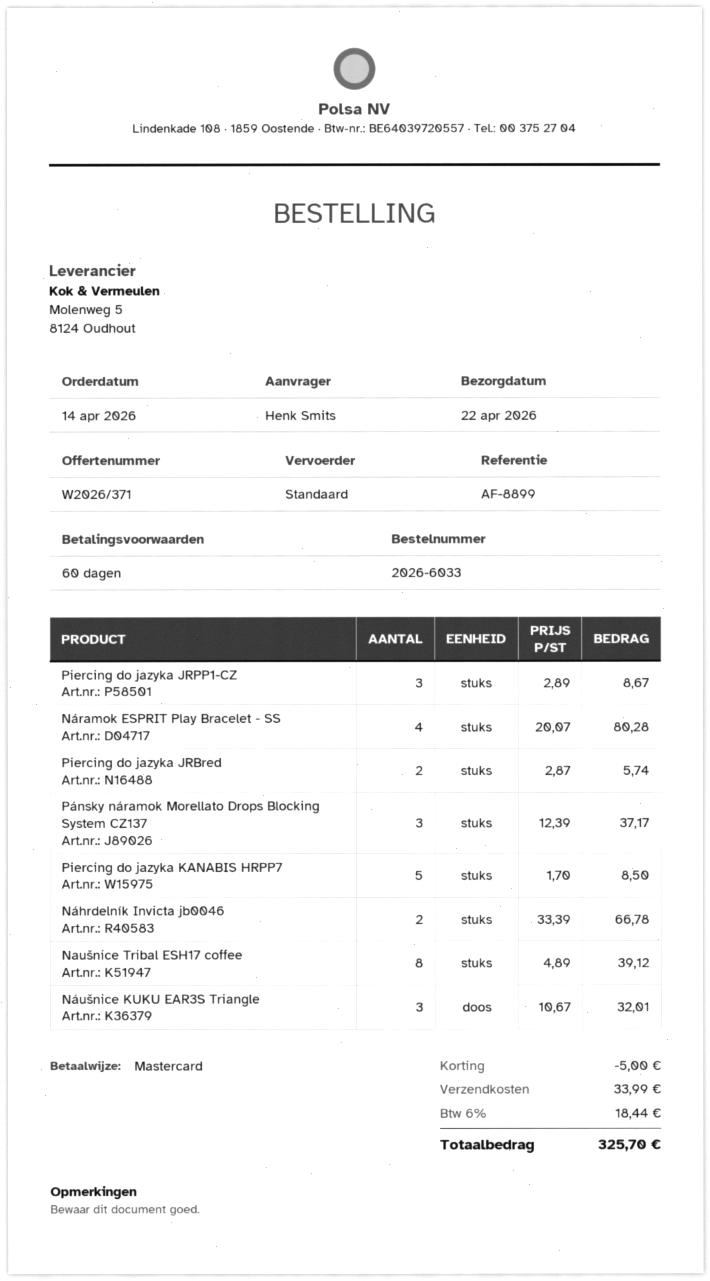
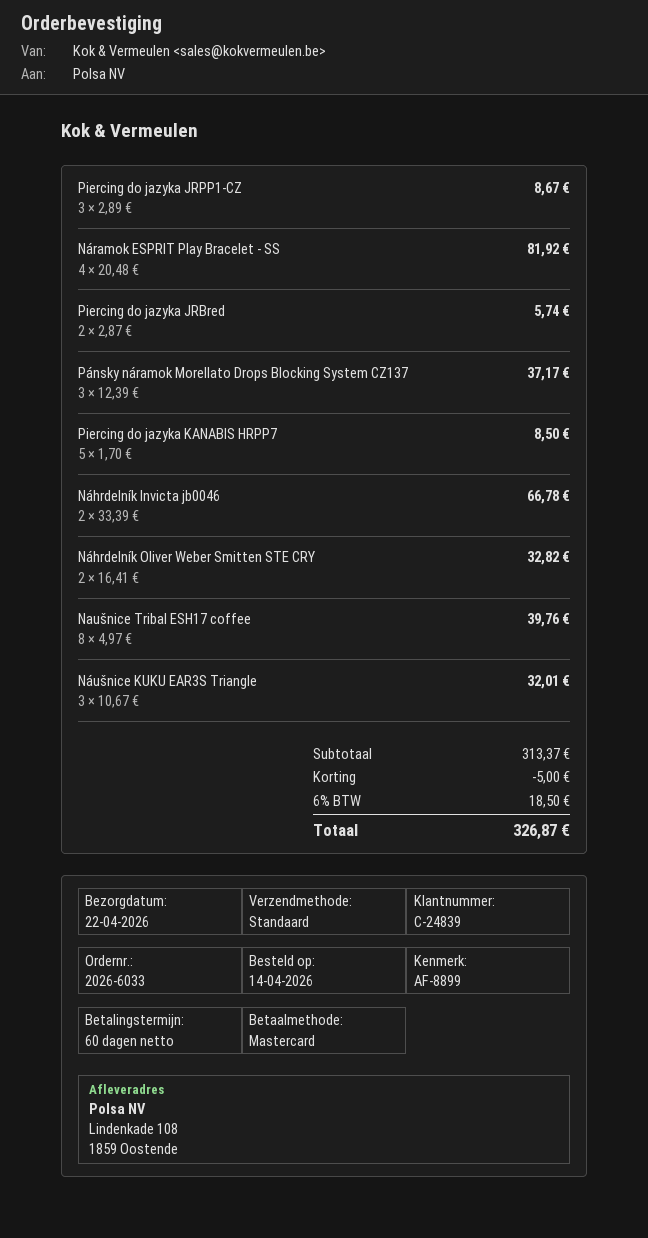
Náramok ESPRIT Play Bracelet - SS: 4 x 20.07 = 80.28 -> 4 x 20.48 = 81.92
Naušnice Tribal ESH17 coffee: 8 x 4.89 = 39.12 -> 8 x 4.97 = 39.76
Náhrdelník Oliver Weber Smitten STE CRY: none -> 2 x 16.41 = 32.82
shipping: 33.99 -> none
tax: 6% = 18.44 -> 6% = 18.50
total: 325.70 -> 326.87

